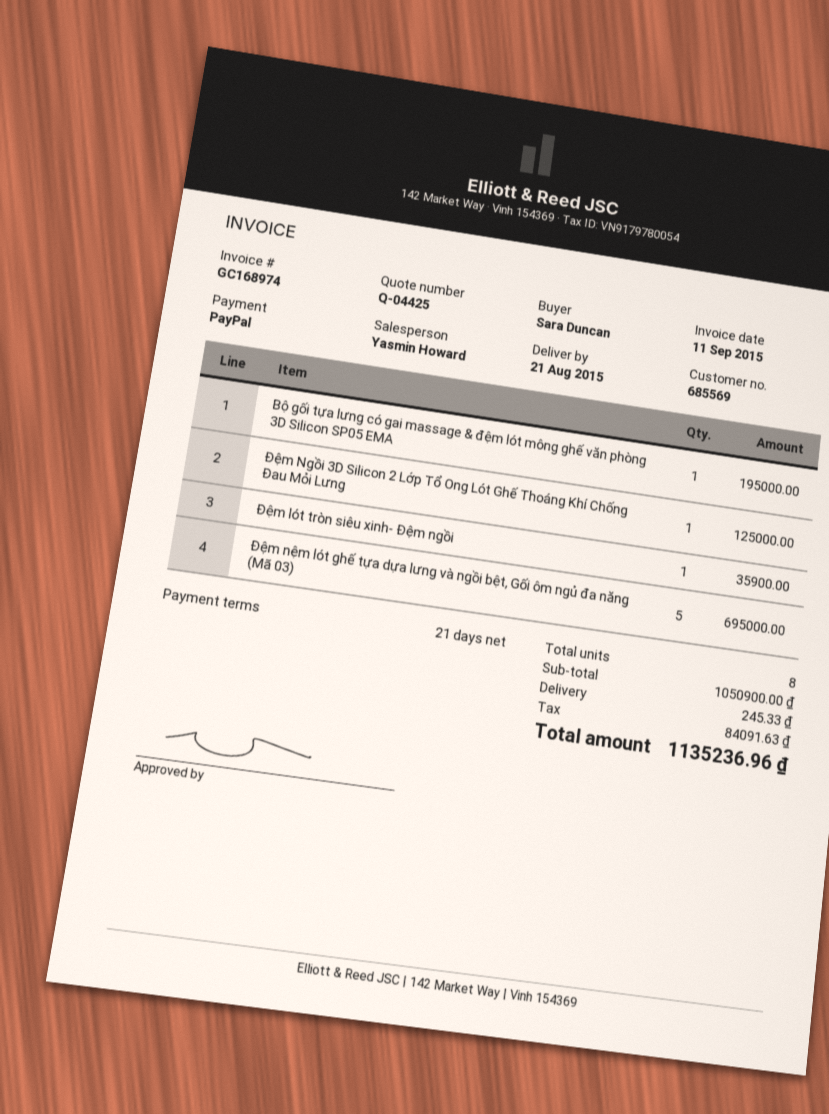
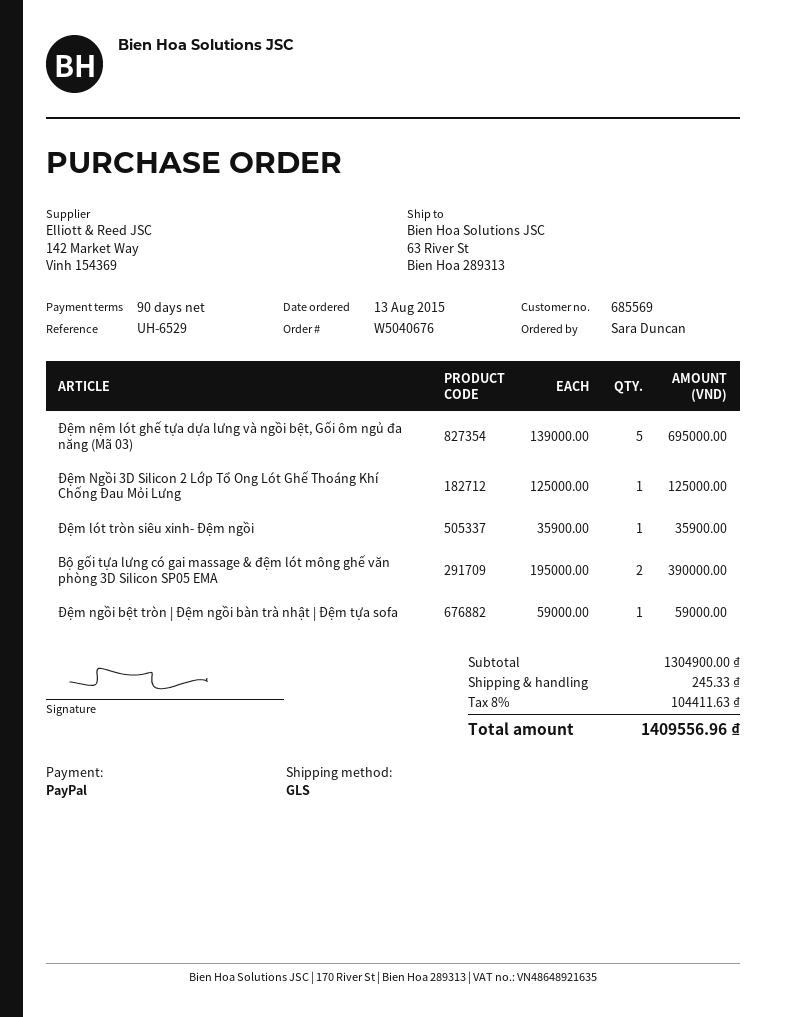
payment terms: 21 days -> 90 days
Bộ gối tựa lưng có gai massage & đệm lót mông ghế văn phòng 3D Silicon SP05 EMA: 1 for 195000.00 -> 2 for 390000.00
Đệm ngồi bệt tròn | Đệm ngồi bàn trà nhật | Đệm tựa sofa: none -> 1 for 59000.00
subtotal: 1050900.00 -> 1304900.00
tax: 84091.63 -> 104411.63
total: 1135236.96 -> 1409556.96

